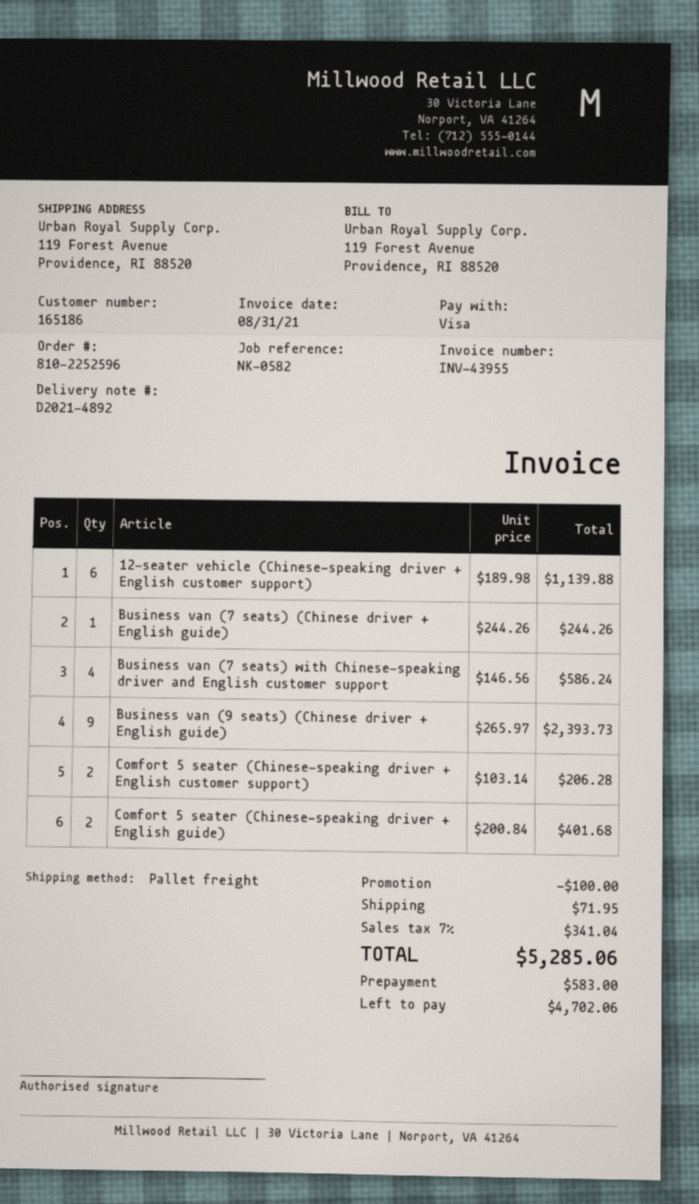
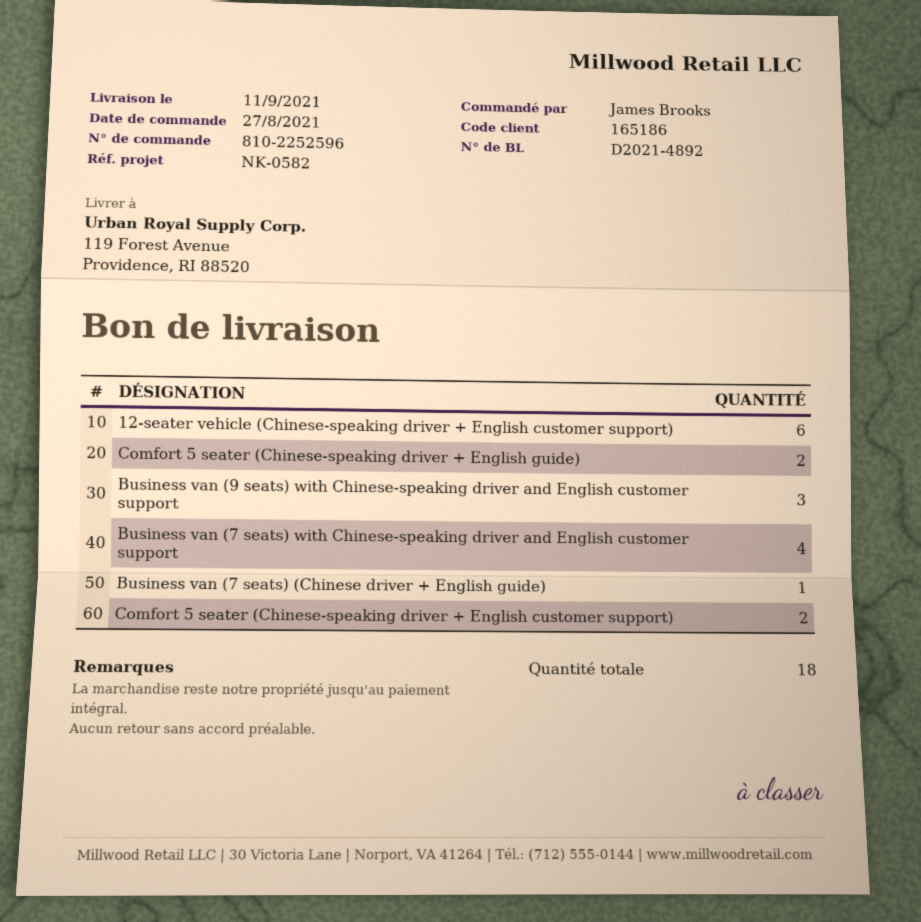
Business van (9 seats) (Chinese driver + English guide): 9 -> none
Business van (9 seats) with Chinese-speaking driver and English customer support: none -> 3

